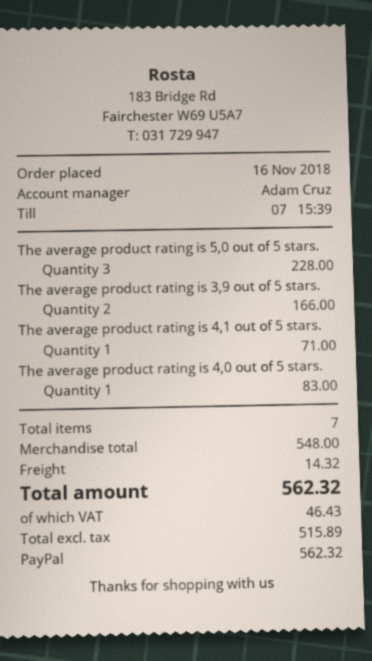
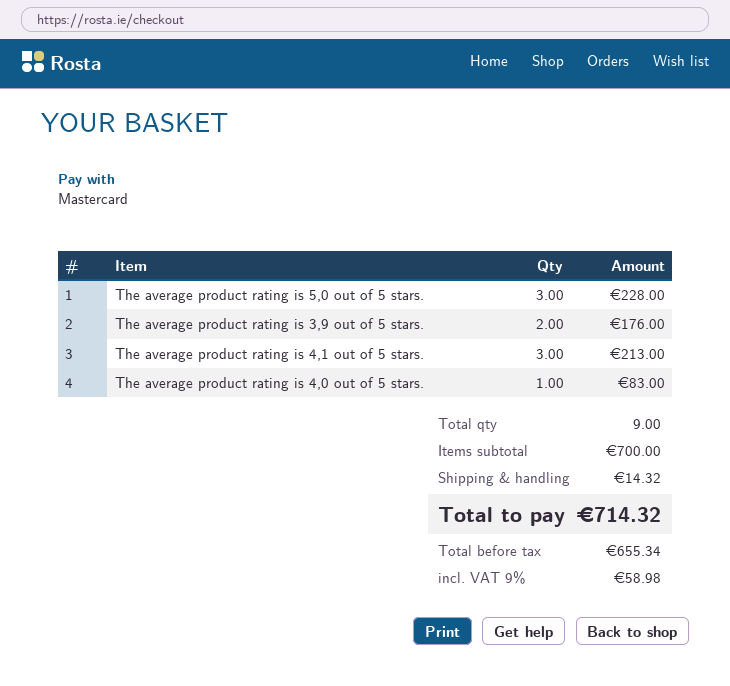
payment method: PayPal -> Mastercard
The average product rating is 3,9 out of 5 stars.: 2 for 166.00 -> 2 for 176.00
The average product rating is 4,1 out of 5 stars.: 1 for 71.00 -> 3 for 213.00
total quantity: 7 -> 9
subtotal: 548.00 -> 700.00
net: 515.89 -> 655.34
tax: 46.43 -> 58.98
total: 562.32 -> 714.32

